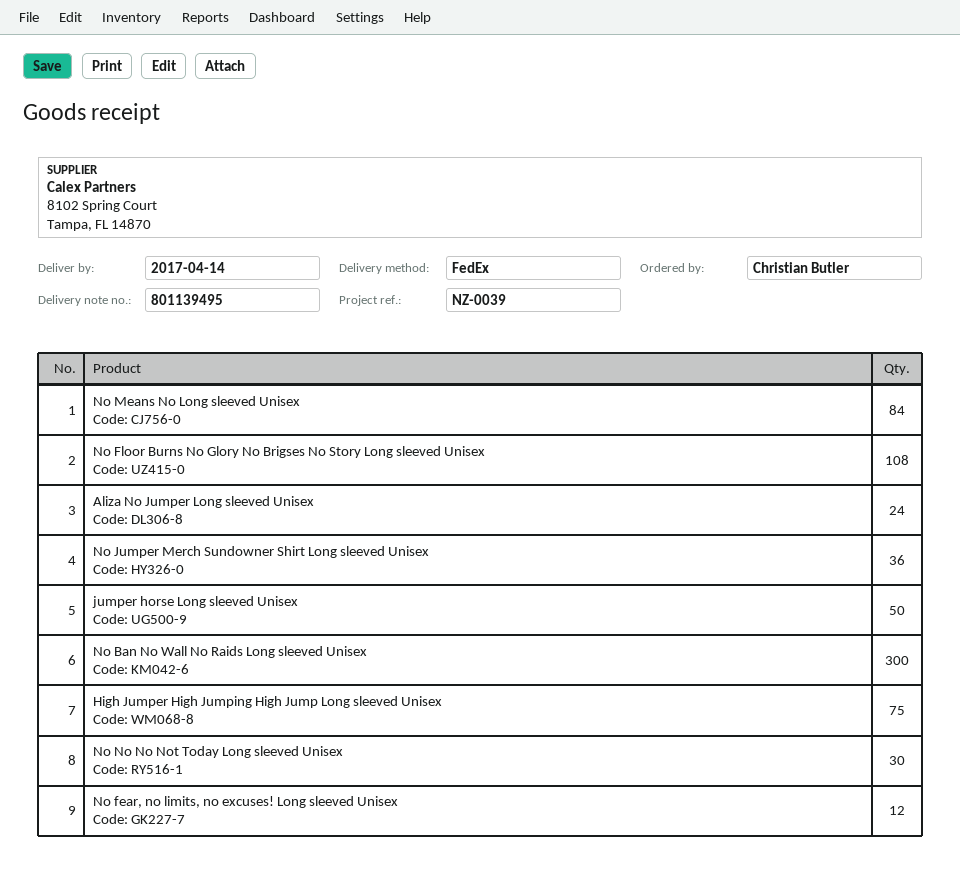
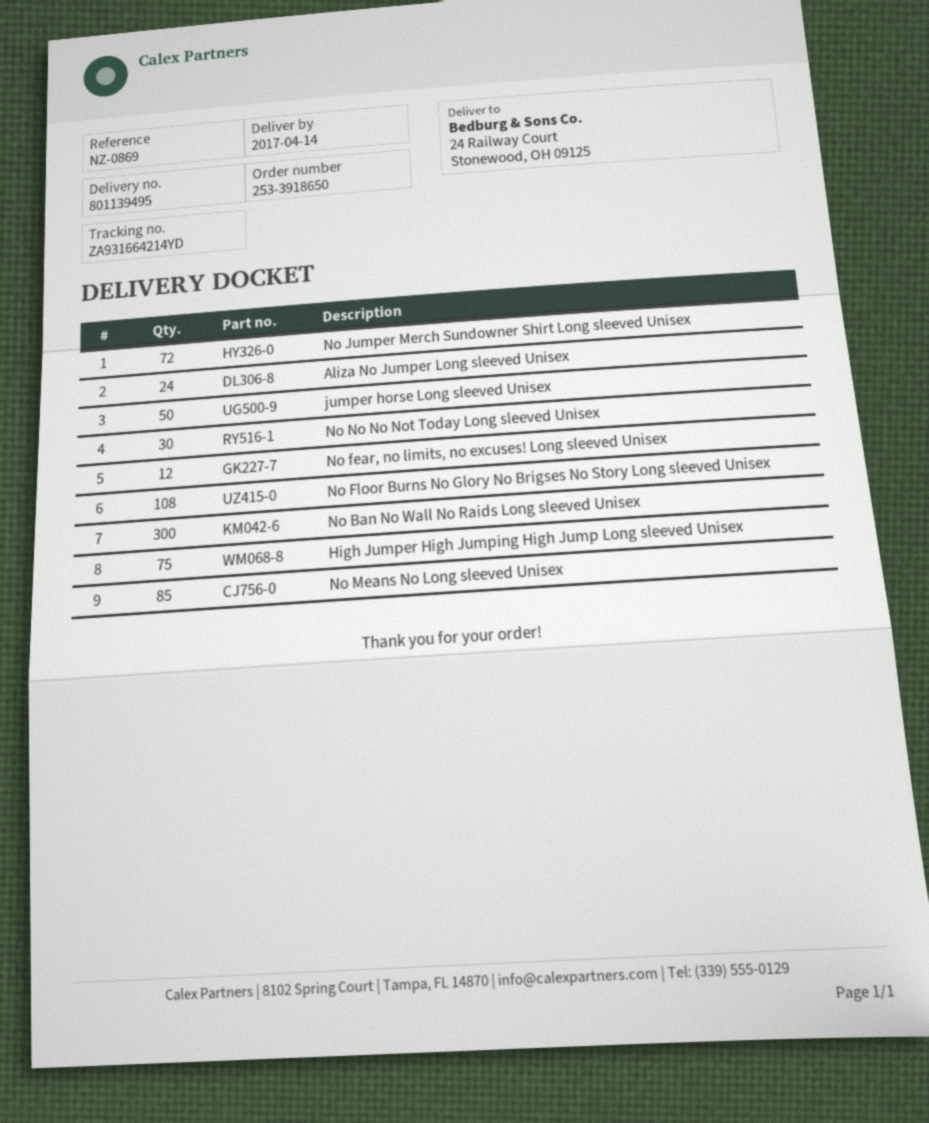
reference: NZ-0039 -> NZ-0869
No Means No Long sleeved Unisex: 84 -> 85
No Jumper Merch Sundowner Shirt Long sleeved Unisex: 36 -> 72

